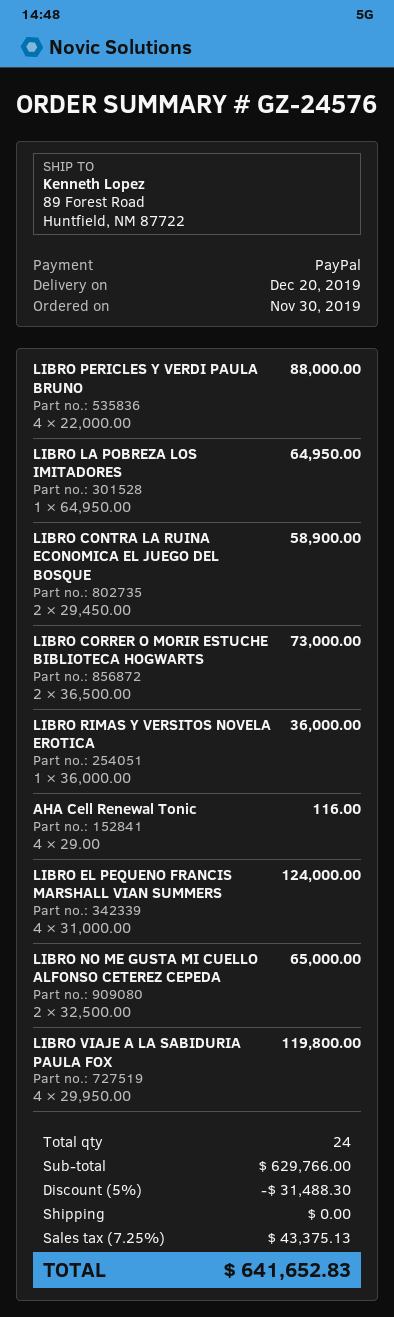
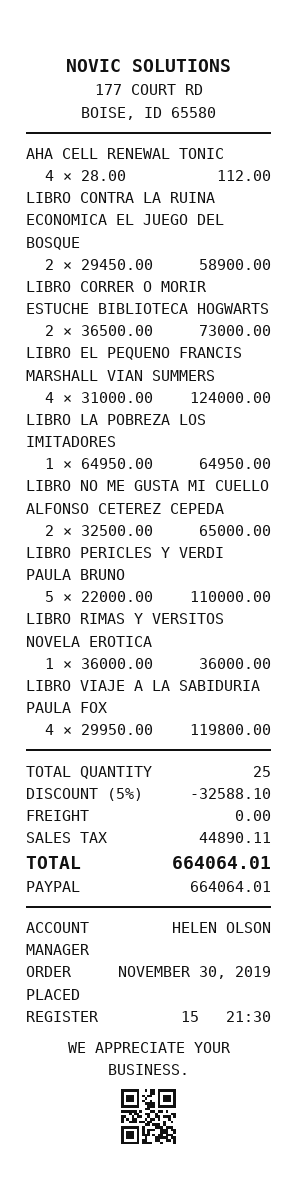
LIBRO PERICLES Y VERDI PAULA BRUNO: 4 x 22000.00 = 88000.00 -> 5 x 22000.00 = 110000.00
AHA Cell Renewal Tonic: 4 x 29.00 = 116.00 -> 4 x 28.00 = 112.00
total quantity: 24 -> 25
discount: 5% = 31488.30 -> 5% = 32588.10
tax: 43375.13 -> 44890.11
total: 641652.83 -> 664064.01

